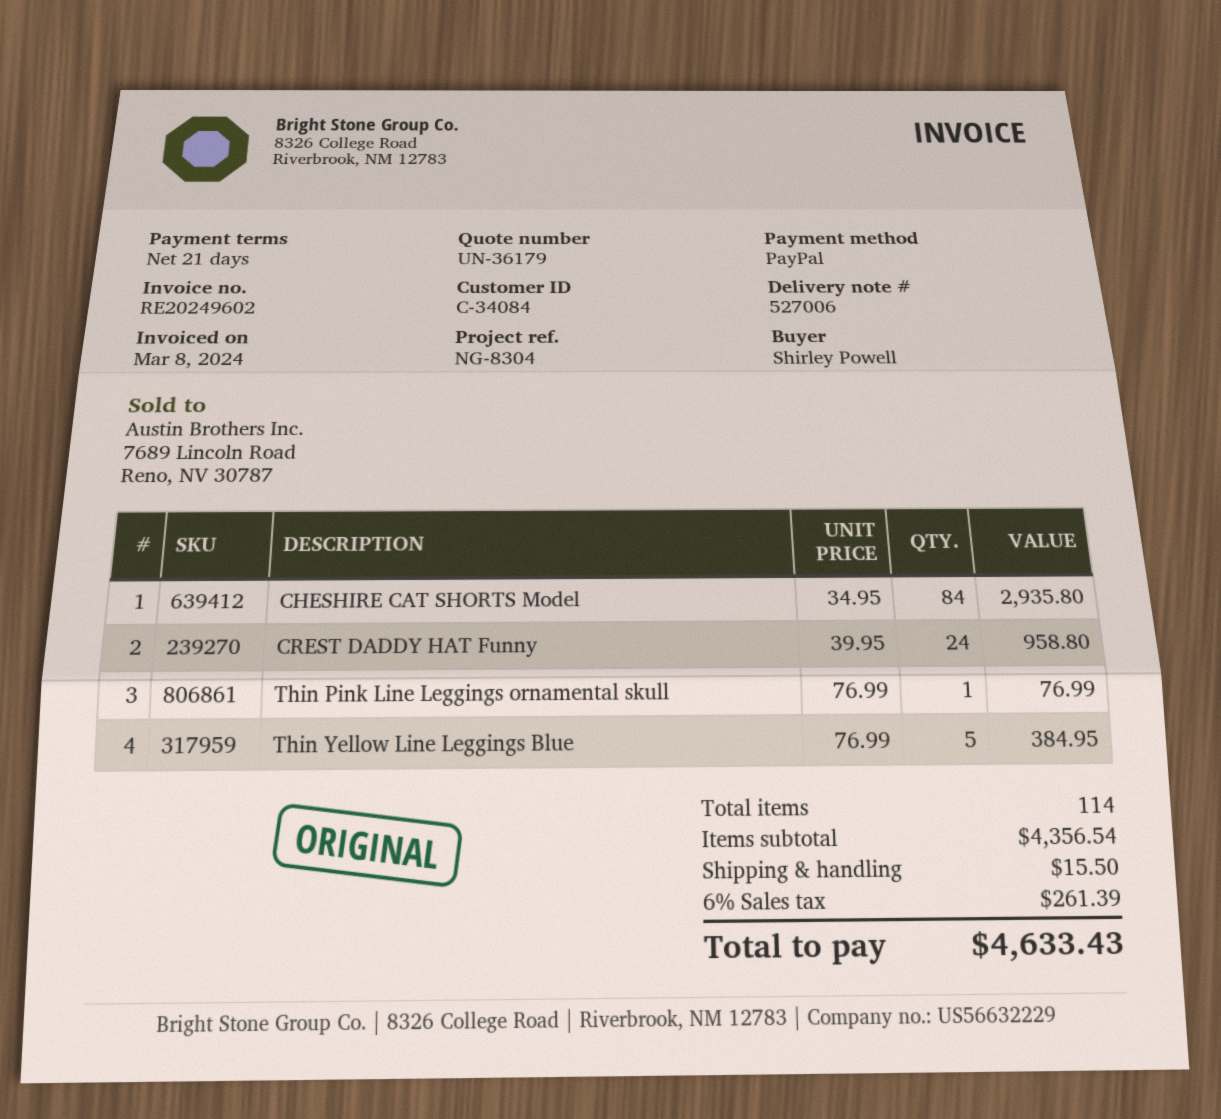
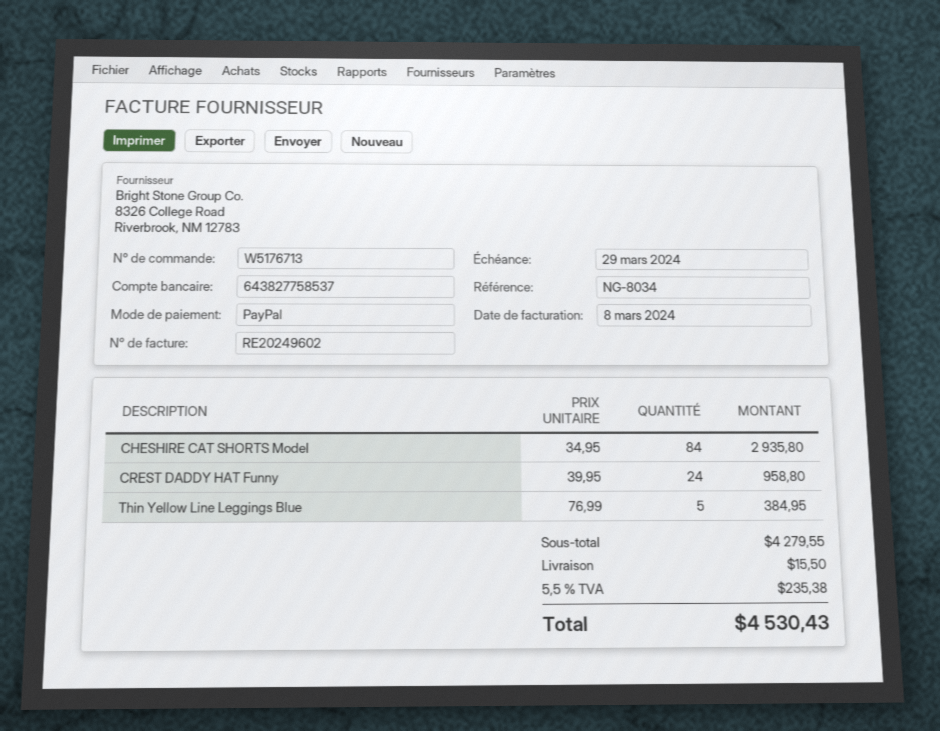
reference: NG-8304 -> NG-8034
Thin Pink Line Leggings ornamental skull: 1 x 76.99 = 76.99 -> none
subtotal: 4356.54 -> 4279.55
tax: 6% = 261.39 -> 5.5% = 235.38
total: 4633.43 -> 4530.43

